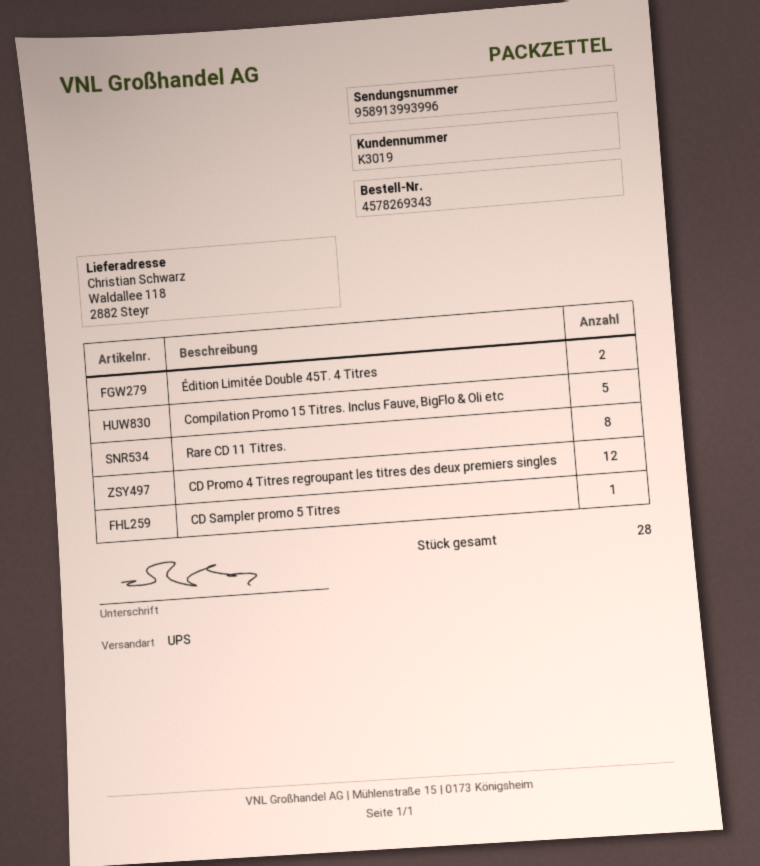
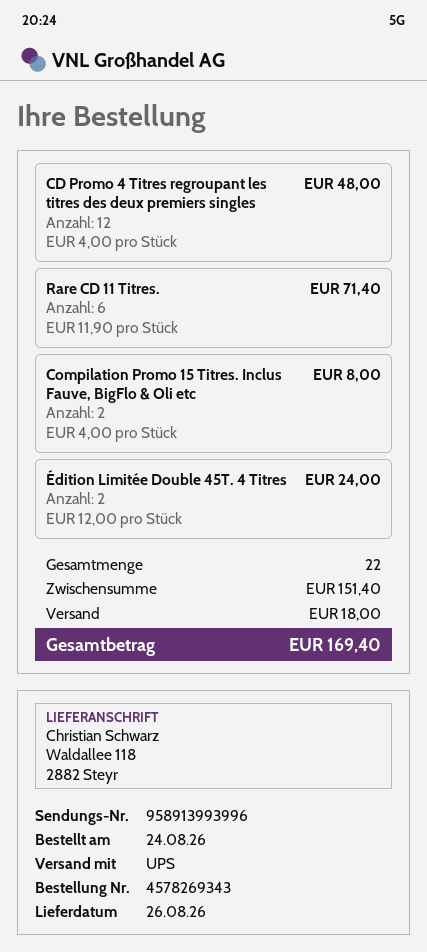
Compilation Promo 15 Titres. Inclus Fauve, BigFlo & Oli etc: 5 -> 2
Rare CD 11 Titres.: 8 -> 6
CD Sampler promo 5 Titres: 1 -> none
total quantity: 28 -> 22

